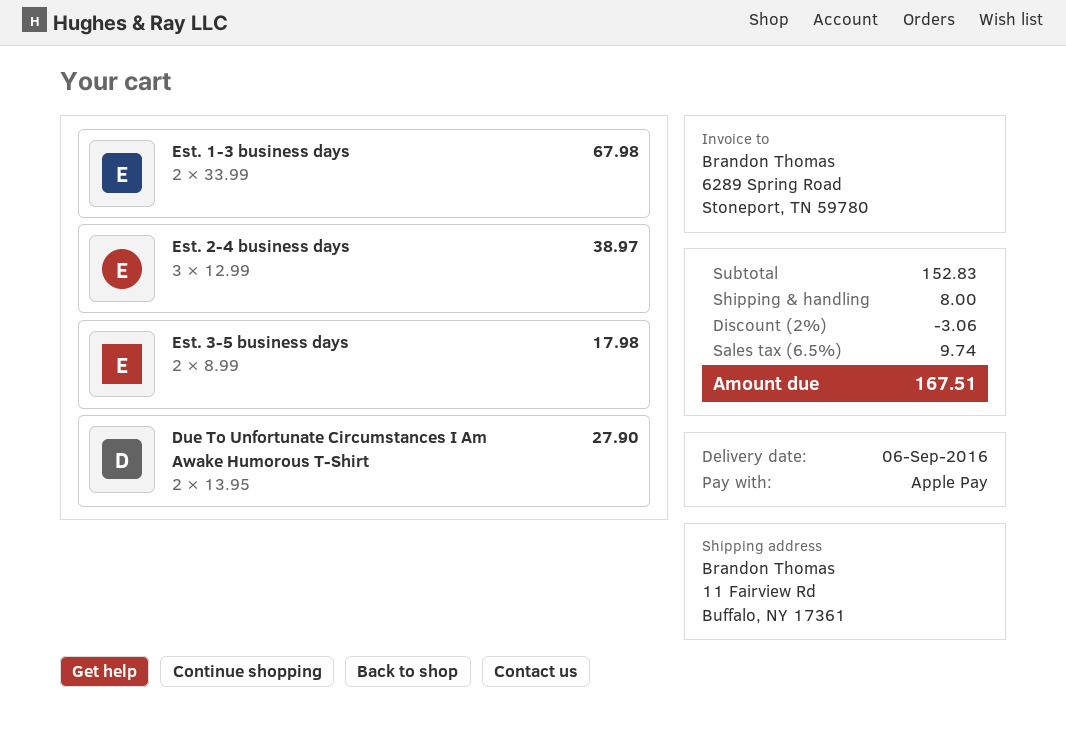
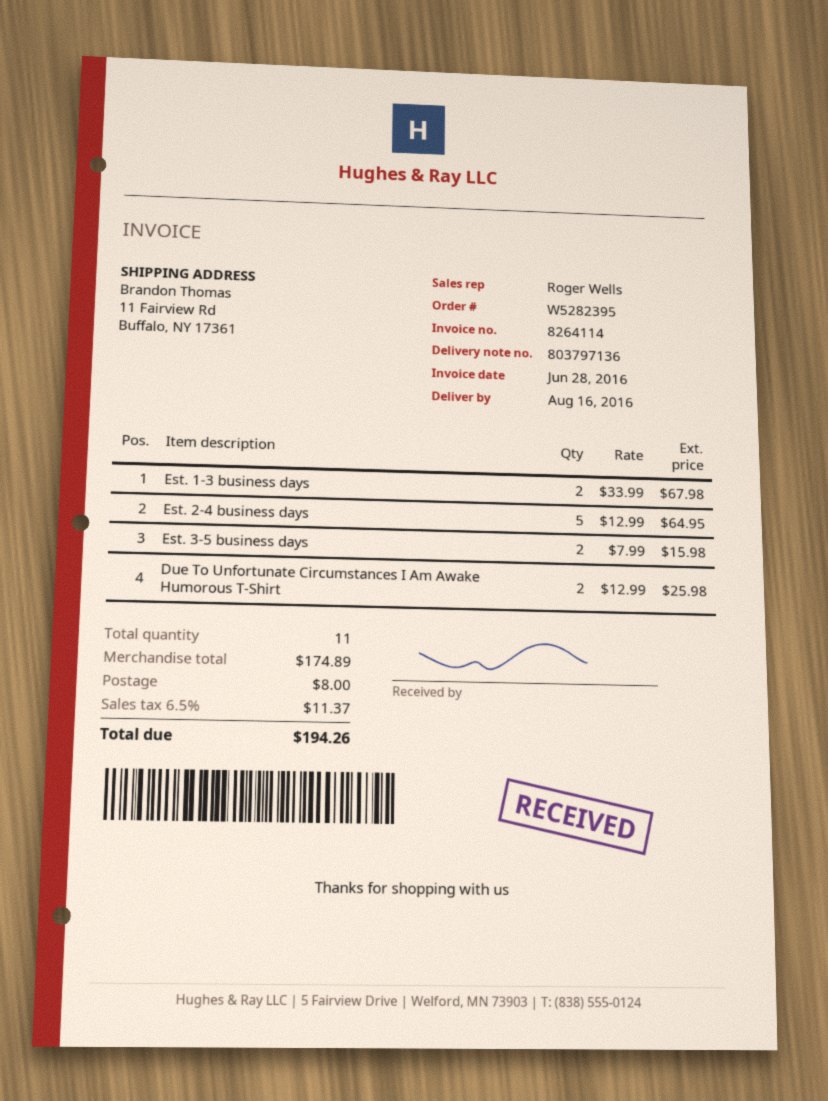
delivery date: 2016-09-06 -> 2016-08-16
Est. 2-4 business days: 3 x 12.99 = 38.97 -> 5 x 12.99 = 64.95
Est. 3-5 business days: 2 x 8.99 = 17.98 -> 2 x 7.99 = 15.98
Due To Unfortunate Circumstances I Am Awake Humorous T-Shirt: 2 x 13.95 = 27.90 -> 2 x 12.99 = 25.98
subtotal: 152.83 -> 174.89
discount: 2% = 3.06 -> none
tax: 6.5% = 9.74 -> 6.5% = 11.37
total: 167.51 -> 194.26

